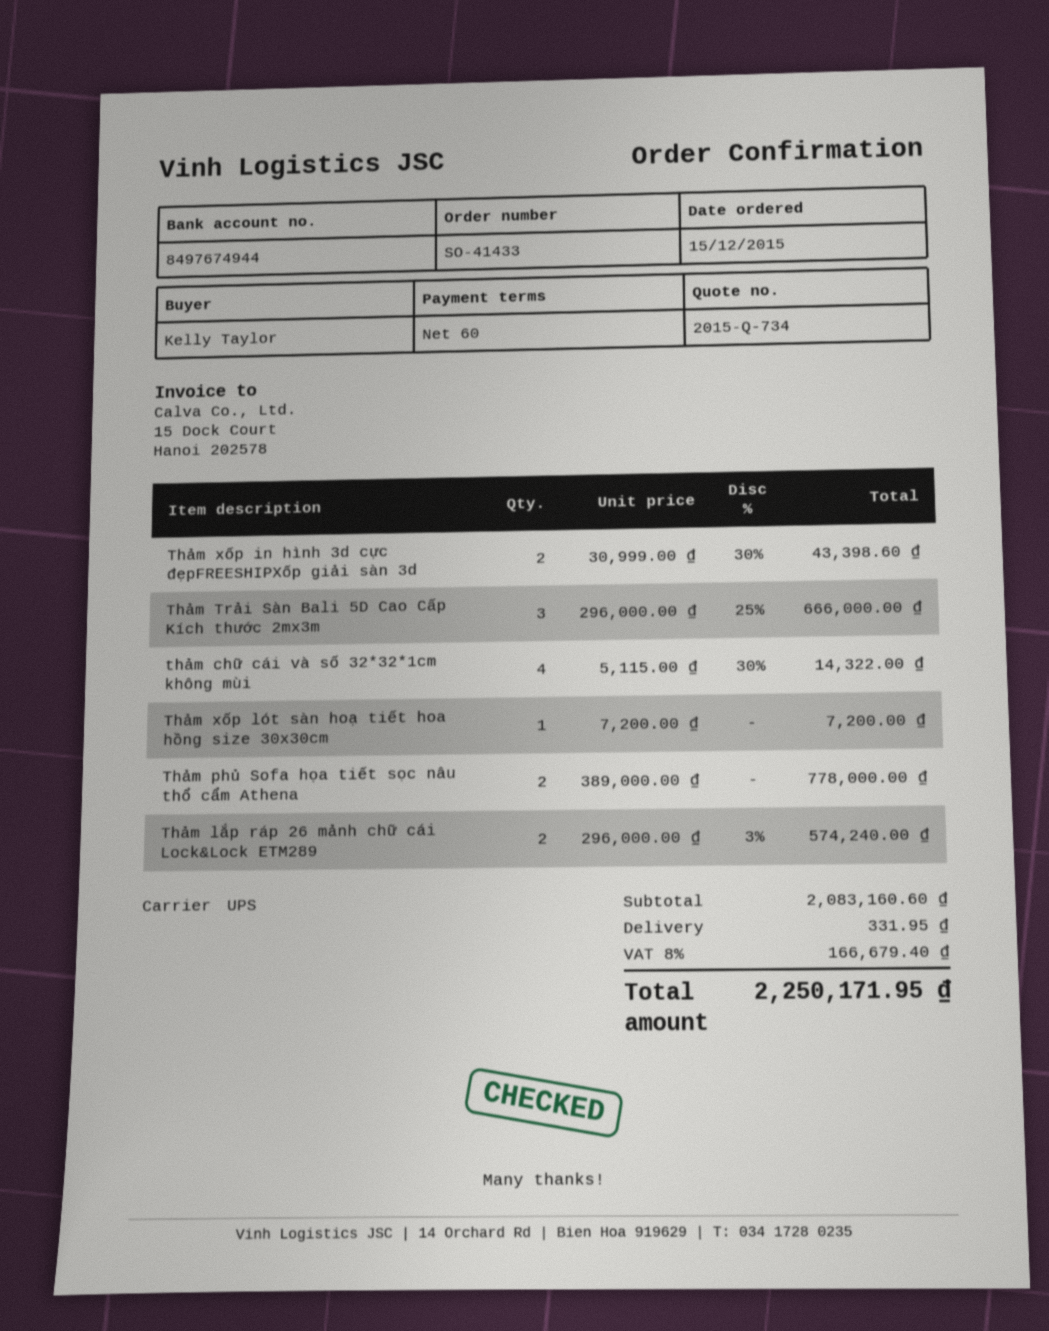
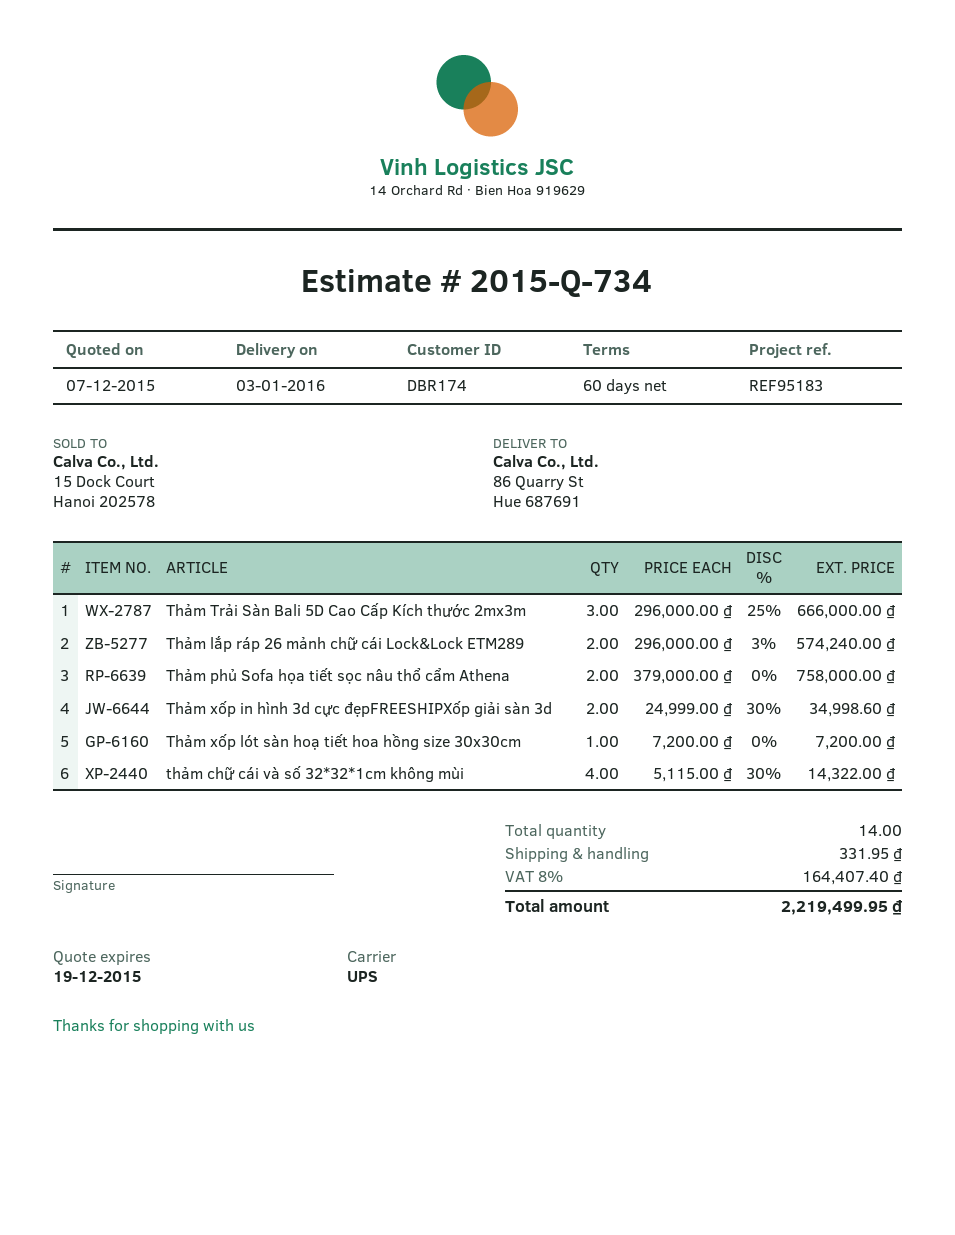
Thảm xốp in hình 3d cực đẹpFREESHIPXốp giải sàn 3d: 2 x 30999.00 - 30% = 43398.60 -> 2 x 24999.00 - 30% = 34998.60
Thảm phủ Sofa họa tiết sọc nâu thổ cẩm Athena: 2 x 389000.00 = 778000.00 -> 2 x 379000.00 = 758000.00
tax: 8% = 166679.40 -> 8% = 164407.40
total: 2250171.95 -> 2219499.95

